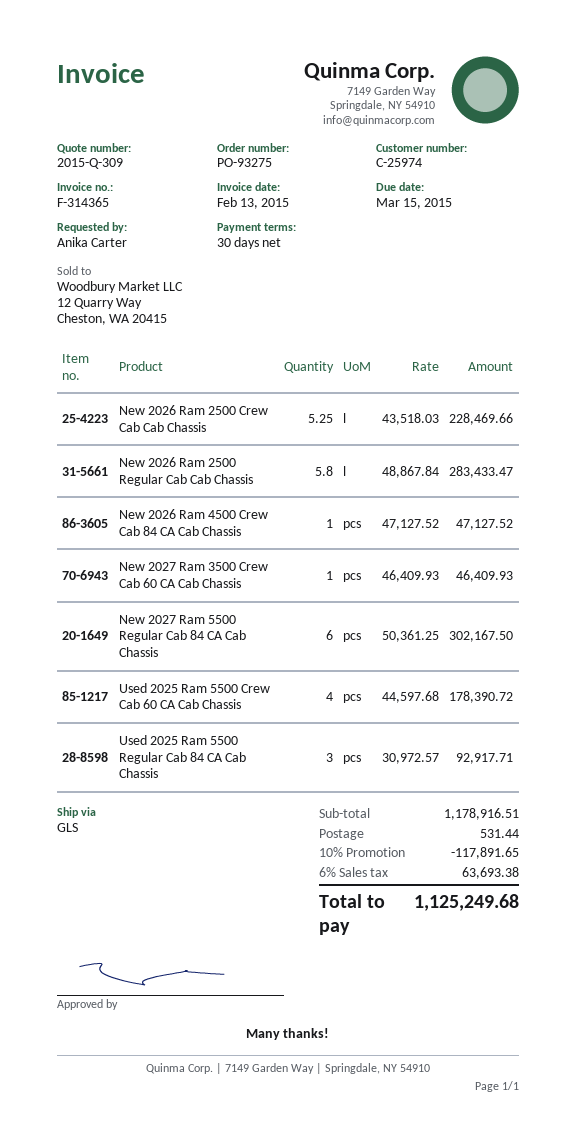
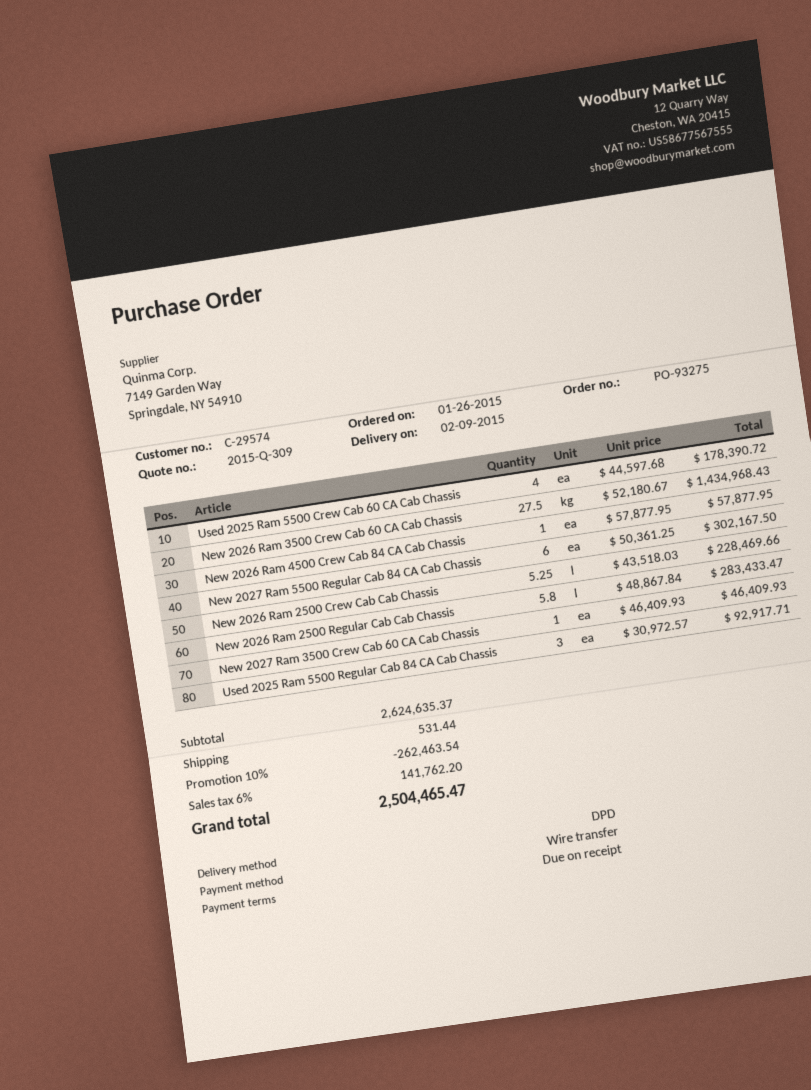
payment terms: 30 days -> on receipt
customer number: C-25974 -> C-29574
shipping method: GLS -> DPD
New 2026 Ram 4500 Crew Cab 84 CA Cab Chassis: 1 x 47127.52 = 47127.52 -> 1 x 57877.95 = 57877.95
New 2026 Ram 3500 Crew Cab 60 CA Cab Chassis: none -> 27.5 x 52180.67 = 1434968.43
subtotal: 1178916.51 -> 2624635.37
discount: 10% = 117891.65 -> 10% = 262463.54
tax: 6% = 63693.38 -> 6% = 141762.20
total: 1125249.68 -> 2504465.47

